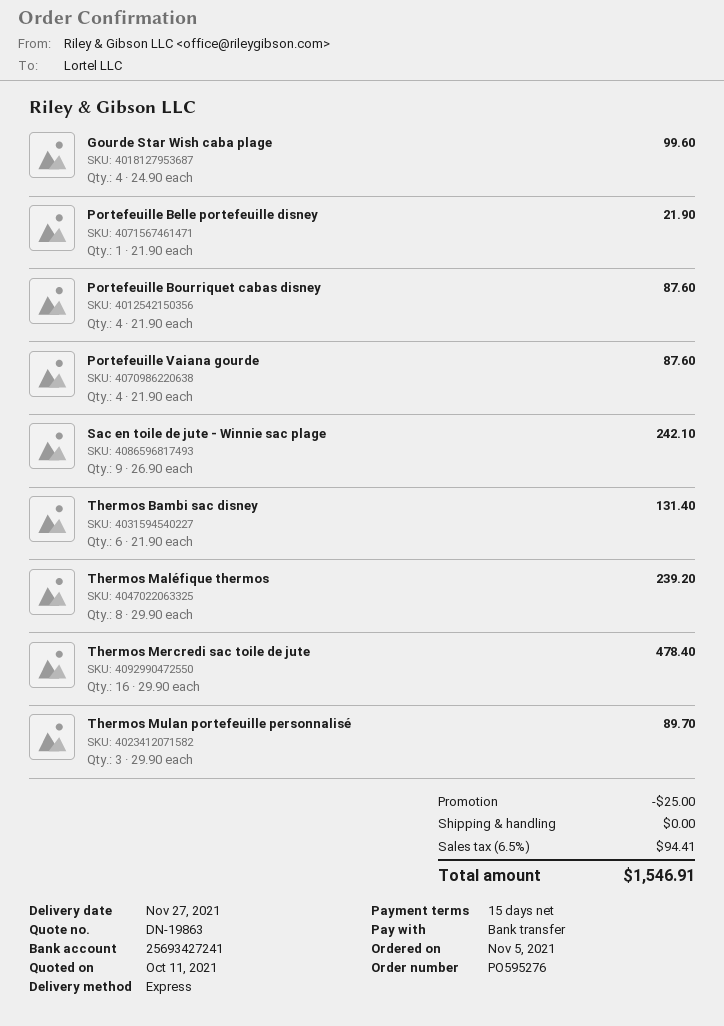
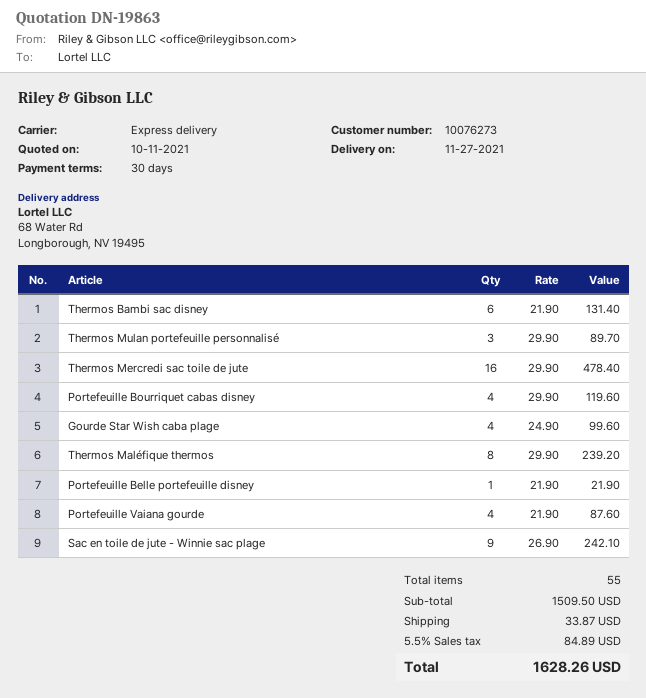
payment terms: 15 days -> 30 days
Portefeuille Bourriquet cabas disney: 4 x 21.90 = 87.60 -> 4 x 29.90 = 119.60
discount: 25.00 -> none
shipping: 0.00 -> 33.87
tax: 6.5% = 94.41 -> 5.5% = 84.89
total: 1546.91 -> 1628.26

